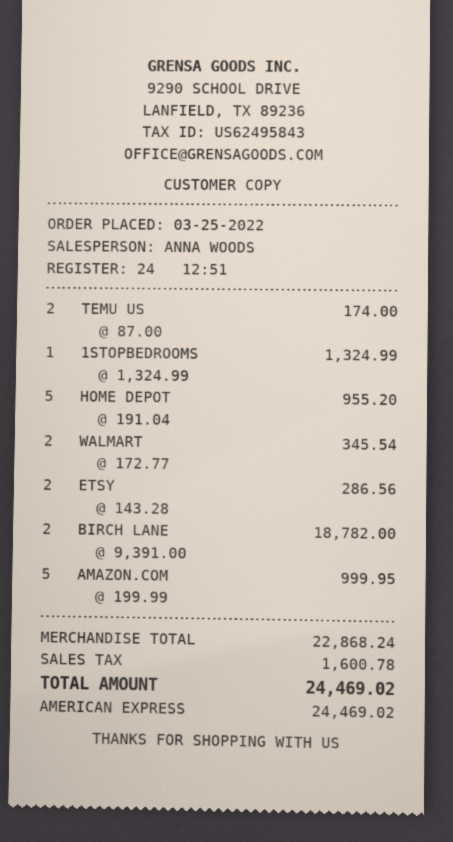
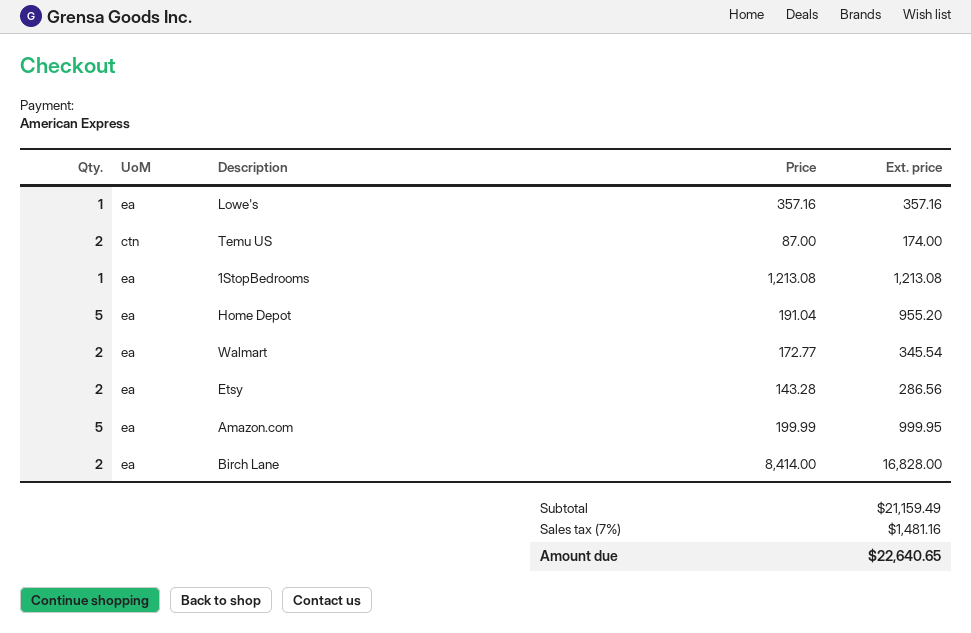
1STOPBEDROOMS: 1 x 1324.99 = 1324.99 -> 1 x 1213.08 = 1213.08
BIRCH LANE: 2 x 9391.00 = 18782.00 -> 2 x 8414.00 = 16828.00
Lowe's: none -> 1 x 357.16 = 357.16
subtotal: 22868.24 -> 21159.49
tax: 1600.78 -> 1481.16
total: 24469.02 -> 22640.65

